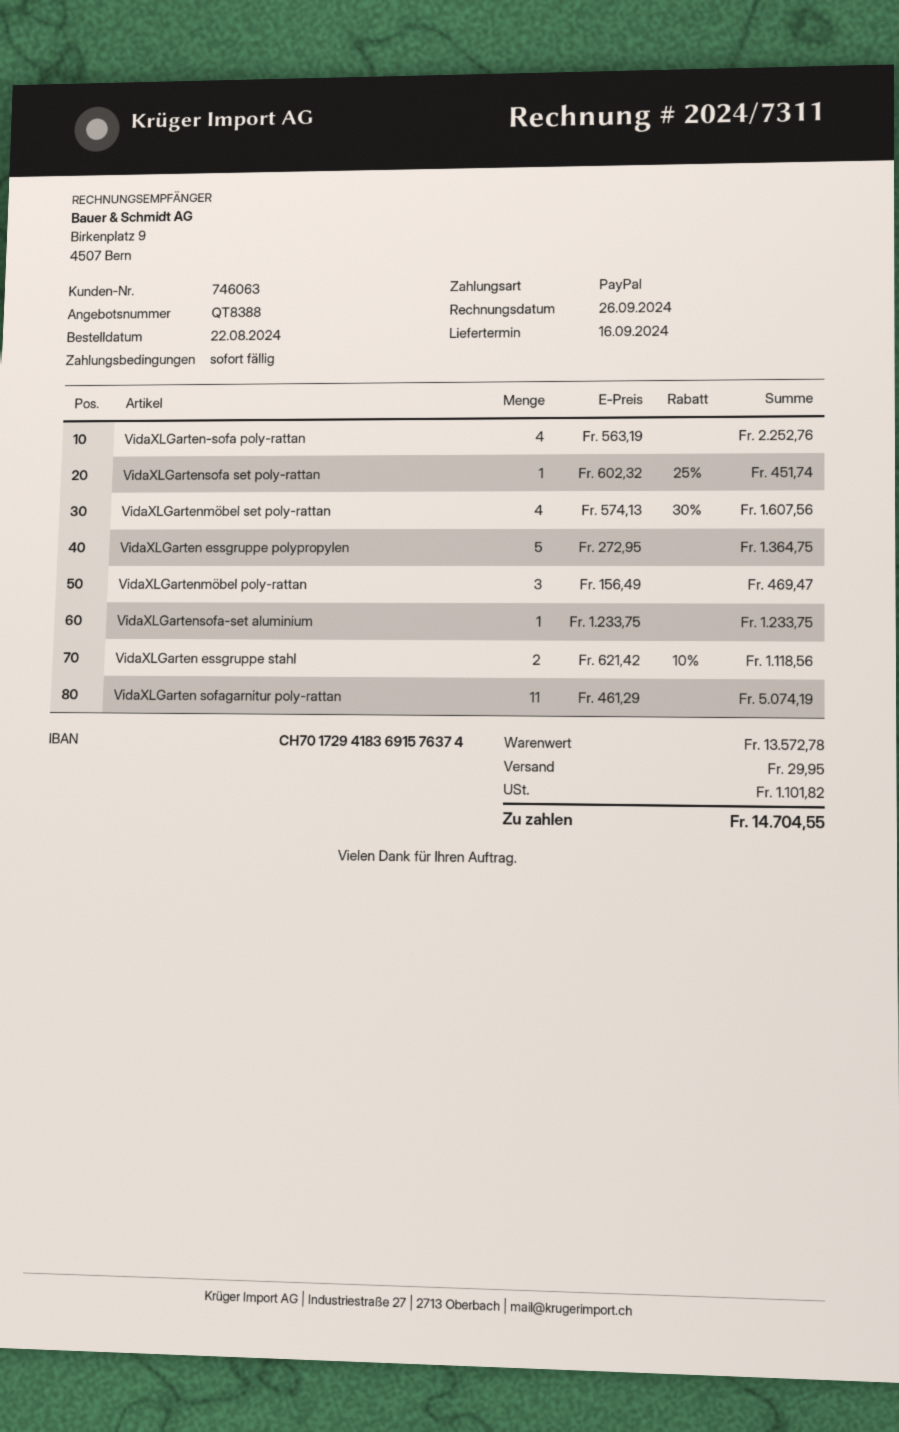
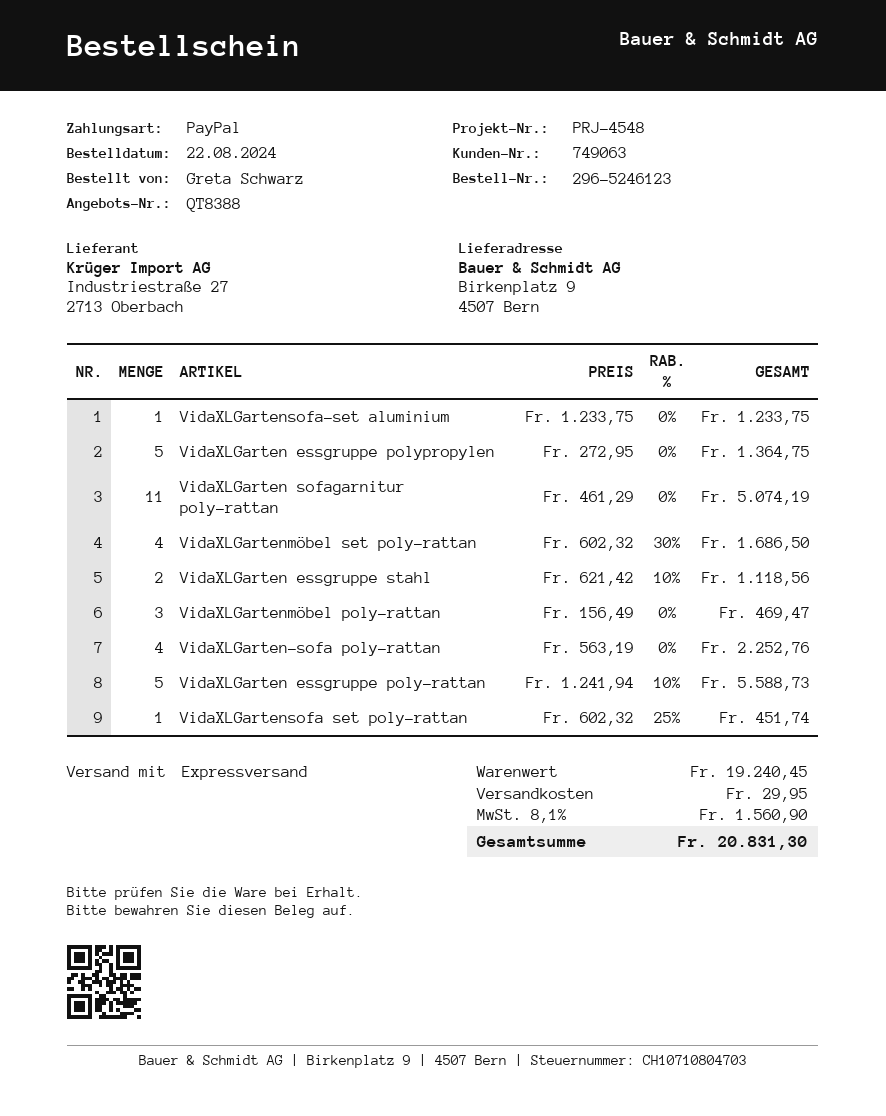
customer number: 746063 -> 749063
VidaXLGartenmöbel set poly-rattan: 4 x 574.13 - 30% = 1607.56 -> 4 x 602.32 - 30% = 1686.50
VidaXLGarten essgruppe poly-rattan: none -> 5 x 1241.94 - 10% = 5588.73
subtotal: 13572.78 -> 19240.45
tax: 1101.82 -> 1560.90
total: 14704.55 -> 20831.30

